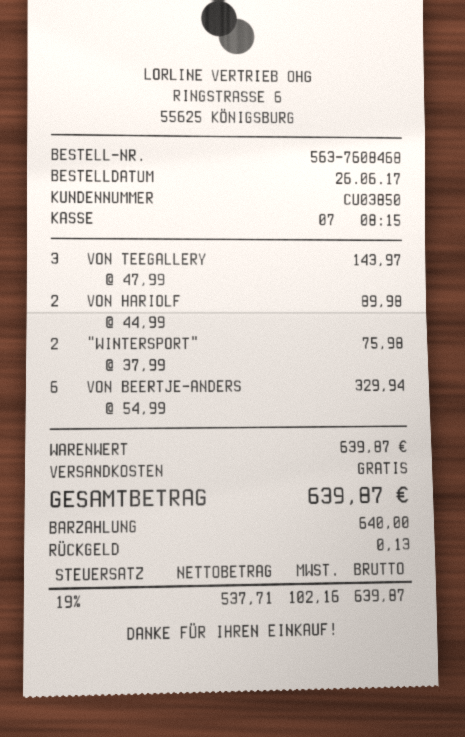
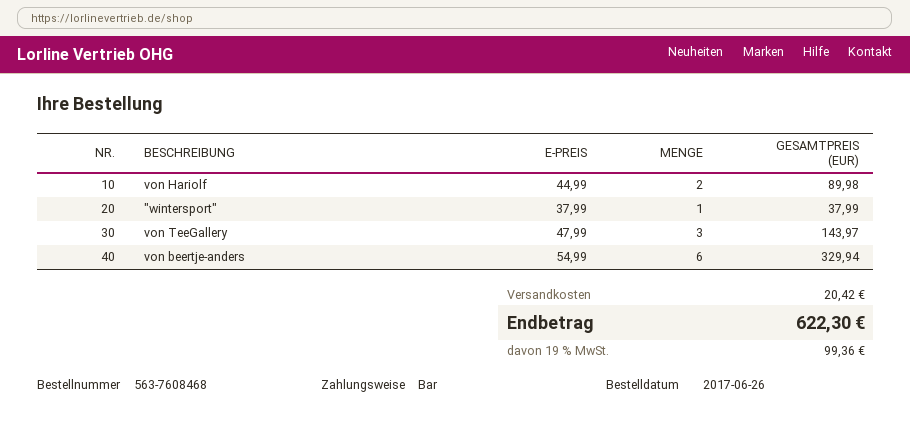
"WINTERSPORT": 2 x 37.99 = 75.98 -> 1 x 37.99 = 37.99
shipping: 0.00 -> 20.42
tax: 19% = 102.16 -> 19% = 99.36
total: 639.87 -> 622.30

